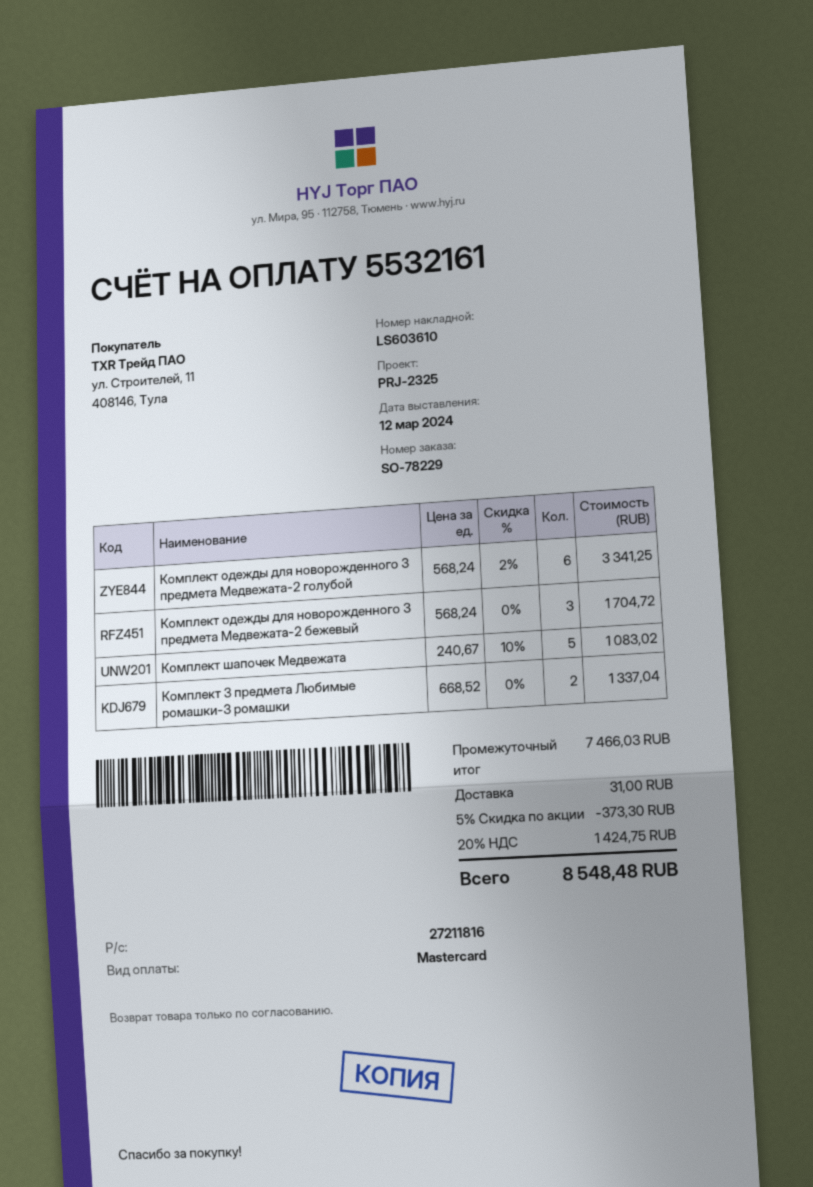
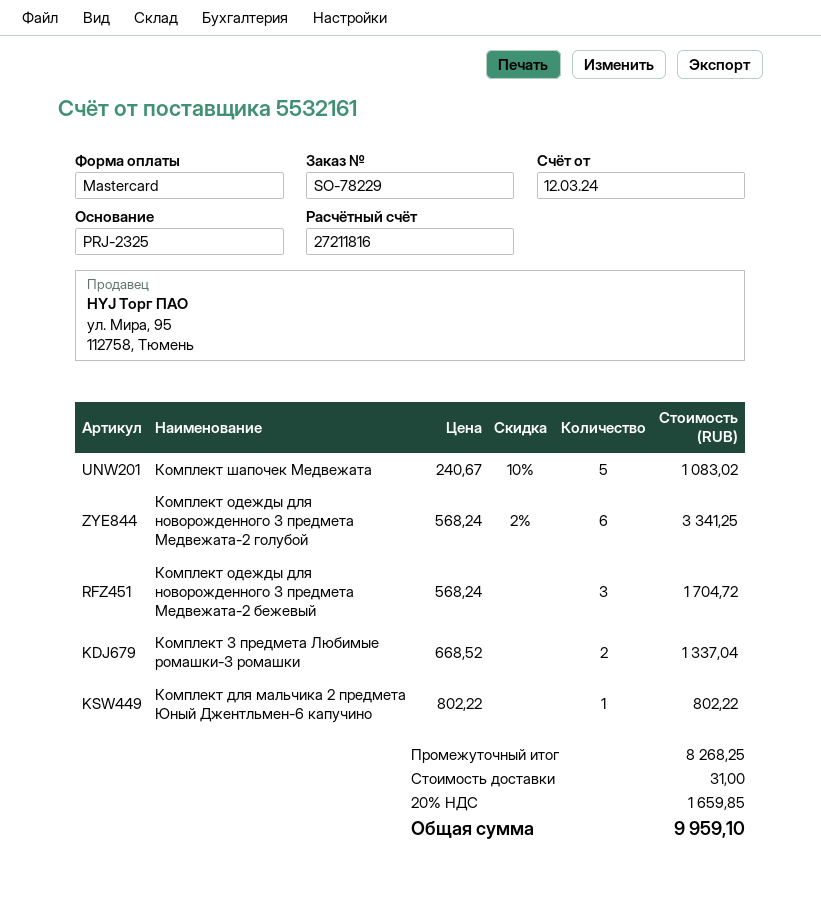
Комплект для мальчика 2 предмета Юный Джентльмен-6 капучино: none -> 1 x 802.22 = 802.22
subtotal: 7466.03 -> 8268.25
discount: 5% = 373.30 -> none
tax: 20% = 1424.75 -> 20% = 1659.85
total: 8548.48 -> 9959.10

